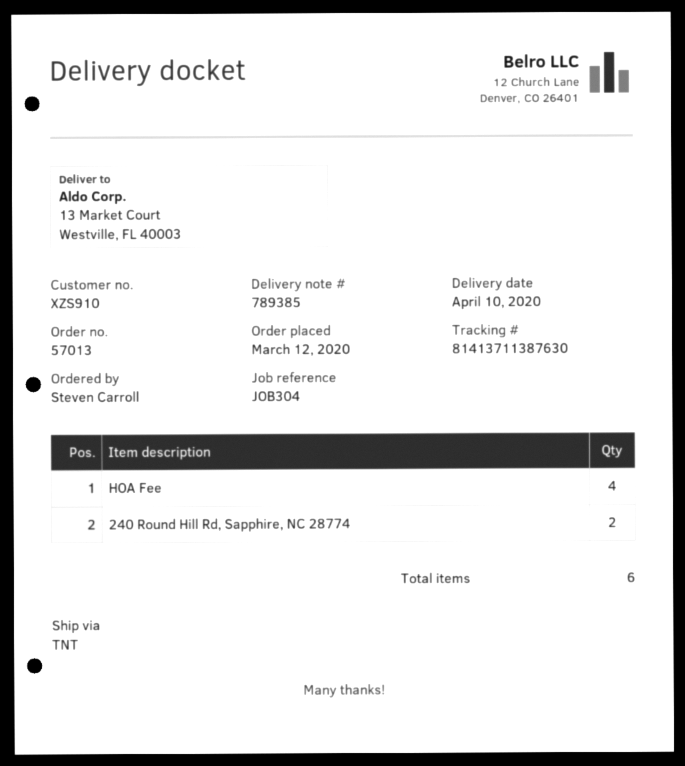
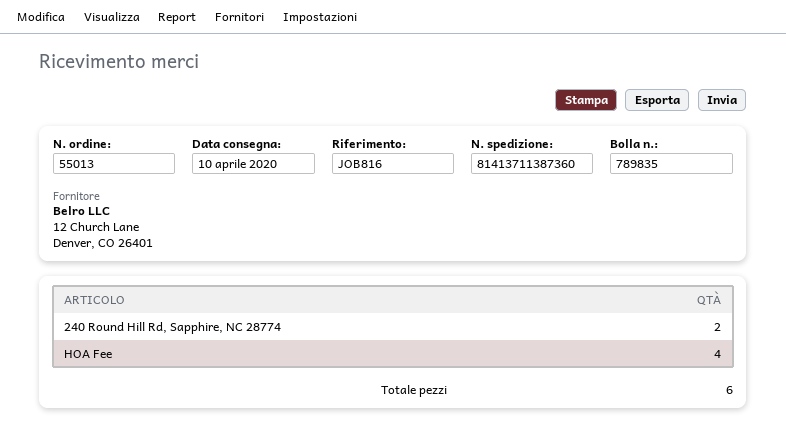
order number: 57013 -> 55013
delivery note number: 789385 -> 789835
reference: JOB304 -> JOB816
tracking number: 81413711387630 -> 81413711387360

